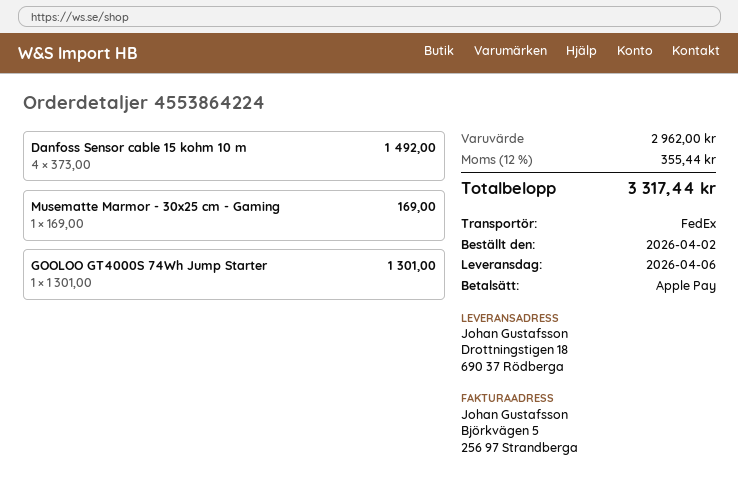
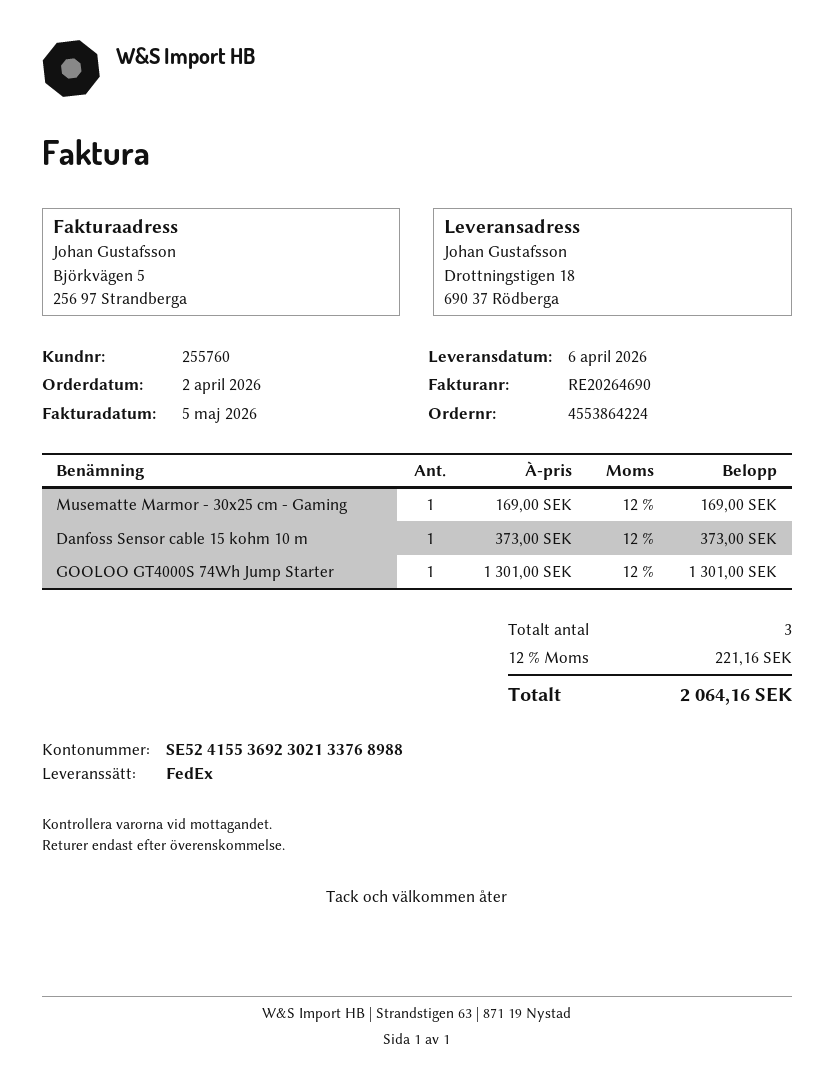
Danfoss Sensor cable 15 kohm 10 m: 4 x 373.00 = 1492.00 -> 1 x 373.00 = 373.00
tax: 12% = 355.44 -> 12% = 221.16
total: 3317.44 -> 2064.16

